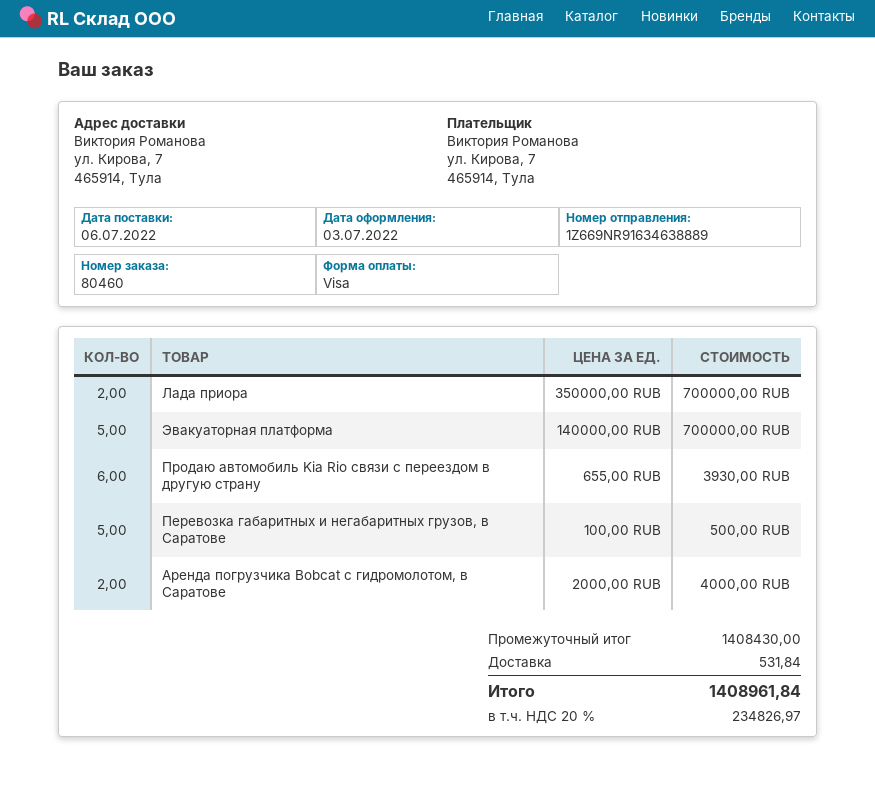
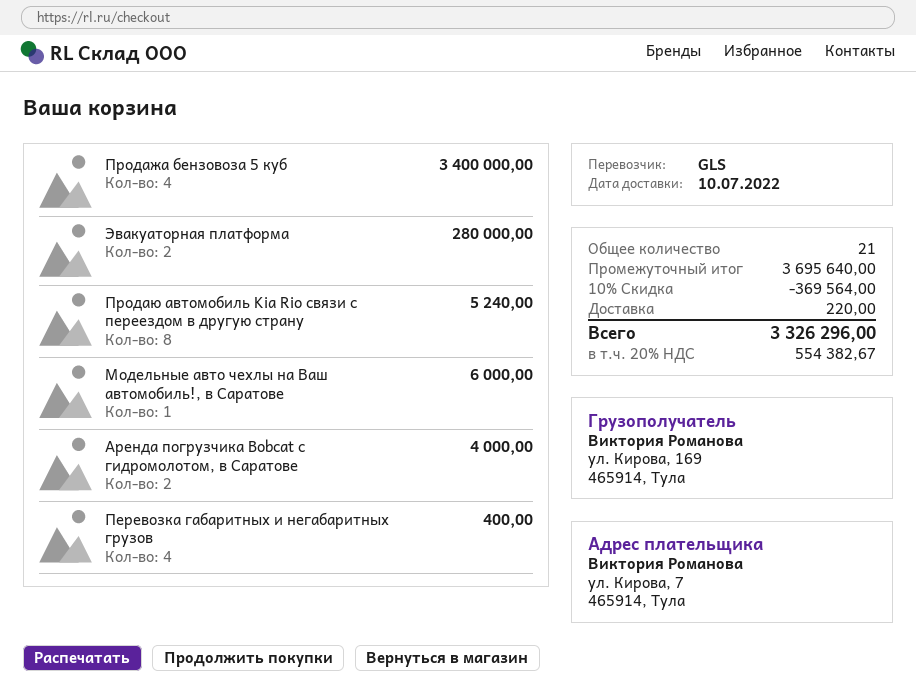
delivery date: 2022-07-06 -> 2022-07-10
ship to: ул. Кирова, 7, 465914, Тула -> ул. Кирова, 169, 465914, Тула
Лада приора: 2 for 700000.00 -> none
Эвакуаторная платформа: 5 for 700000.00 -> 2 for 280000.00
Продаю автомобиль Kia Rio связи с переездом в другую страну: 6 for 3930.00 -> 8 for 5240.00
Перевозка габаритных и негабаритных грузов, в Саратове: 5 for 500.00 -> none
Продажа бензовоза 5 куб: none -> 4 for 3400000.00
Модельные авто чехлы на Ваш автомобиль!, в Саратове: none -> 1 for 6000.00
Перевозка габаритных и негабаритных грузов: none -> 4 for 400.00
subtotal: 1408430.00 -> 3695640.00
discount: none -> 10% = 369564.00
shipping: 531.84 -> 220.00
tax: 20% = 234826.97 -> 20% = 554382.67
total: 1408961.84 -> 3326296.00

